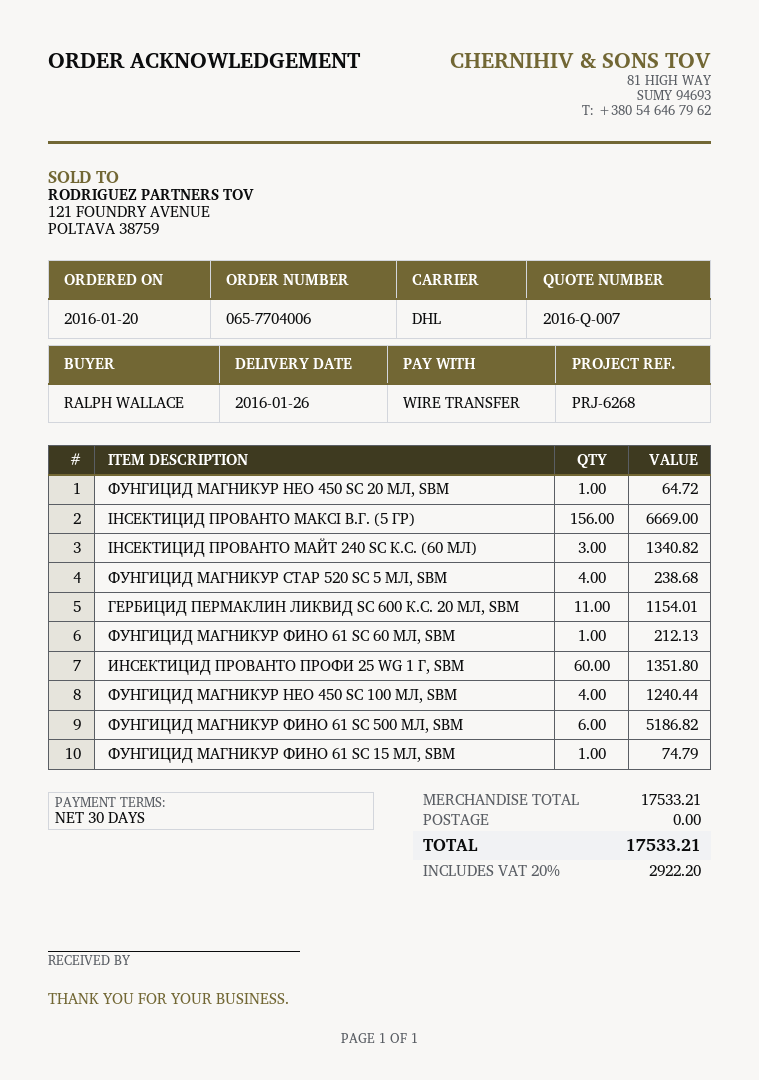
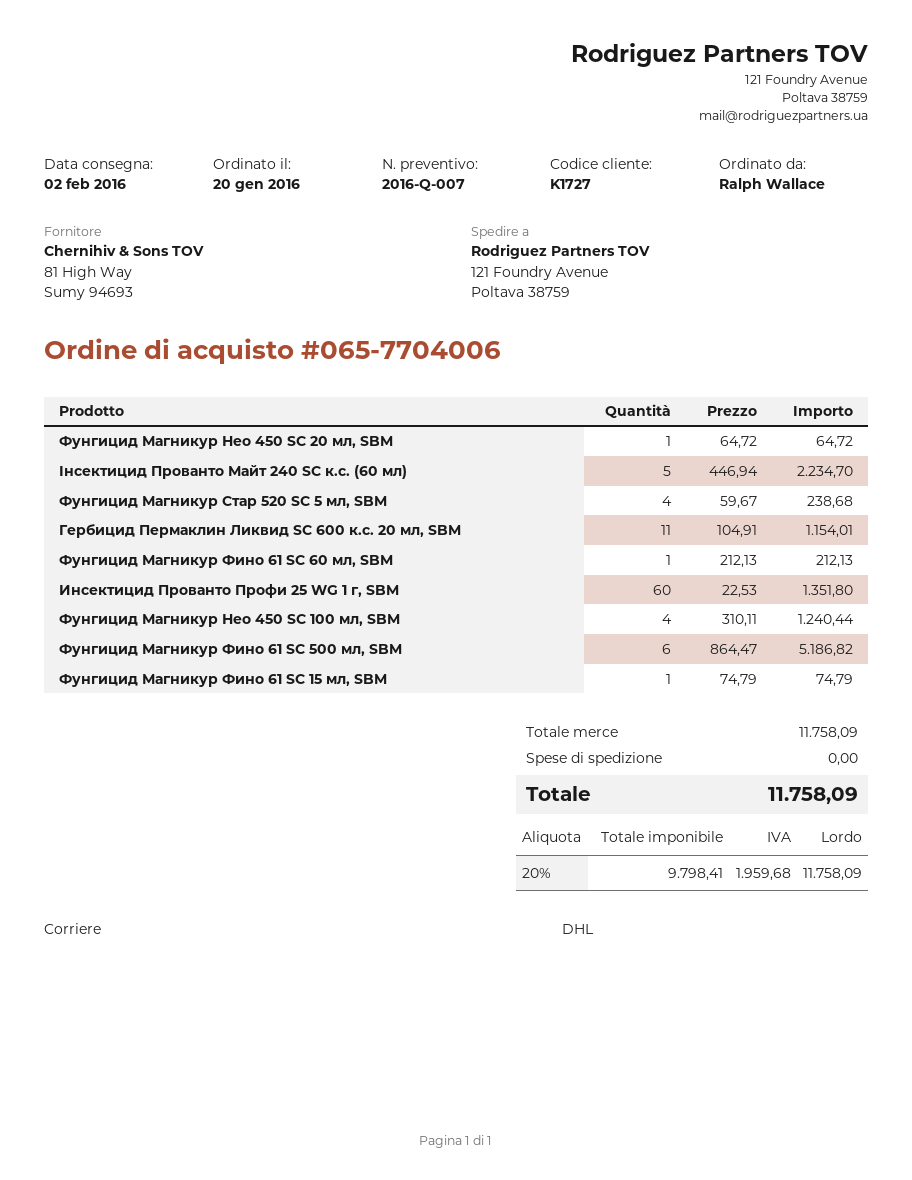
delivery date: 2016-01-26 -> 2016-02-02
ІНСЕКТИЦИД ПРОВАНТО МАКСІ В.Г. (5 ГР): 156 for 6669.00 -> none
ІНСЕКТИЦИД ПРОВАНТО МАЙТ 240 SC К.С. (60 МЛ): 3 for 1340.82 -> 5 for 2234.70
subtotal: 17533.21 -> 11758.09
tax: 20% = 2922.20 -> 20% = 1959.68
total: 17533.21 -> 11758.09

